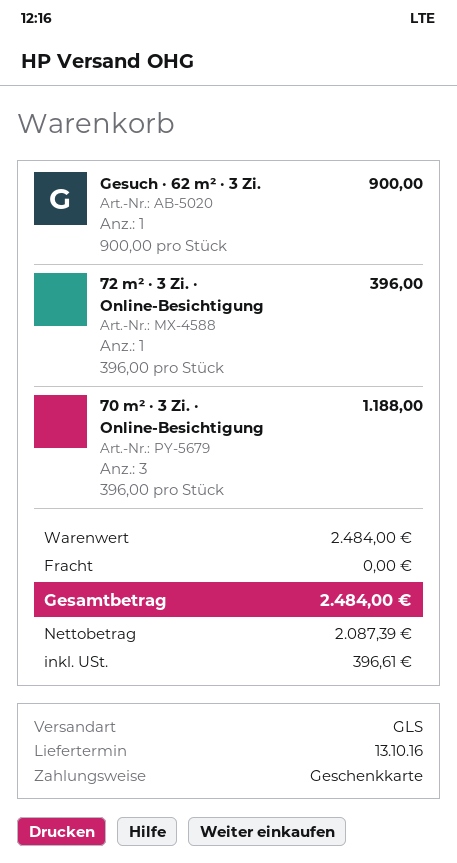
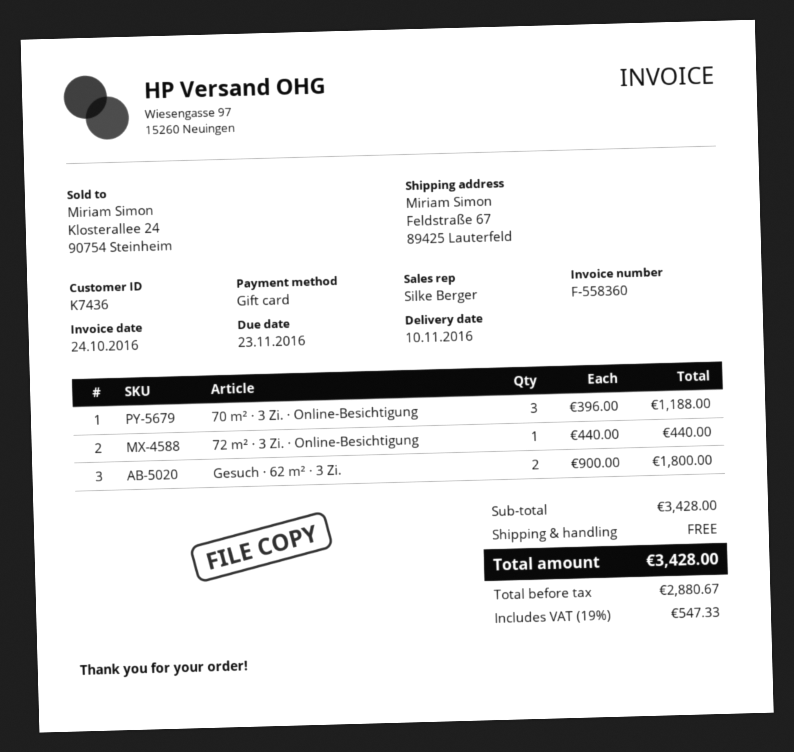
delivery date: 2016-10-13 -> 2016-11-10
Gesuch · 62 m² · 3 Zi.: 1 x 900.00 = 900.00 -> 2 x 900.00 = 1800.00
72 m² · 3 Zi. · Online-Besichtigung: 1 x 396.00 = 396.00 -> 1 x 440.00 = 440.00
subtotal: 2484.00 -> 3428.00
net: 2087.39 -> 2880.67
tax: 396.61 -> 547.33
total: 2484.00 -> 3428.00

